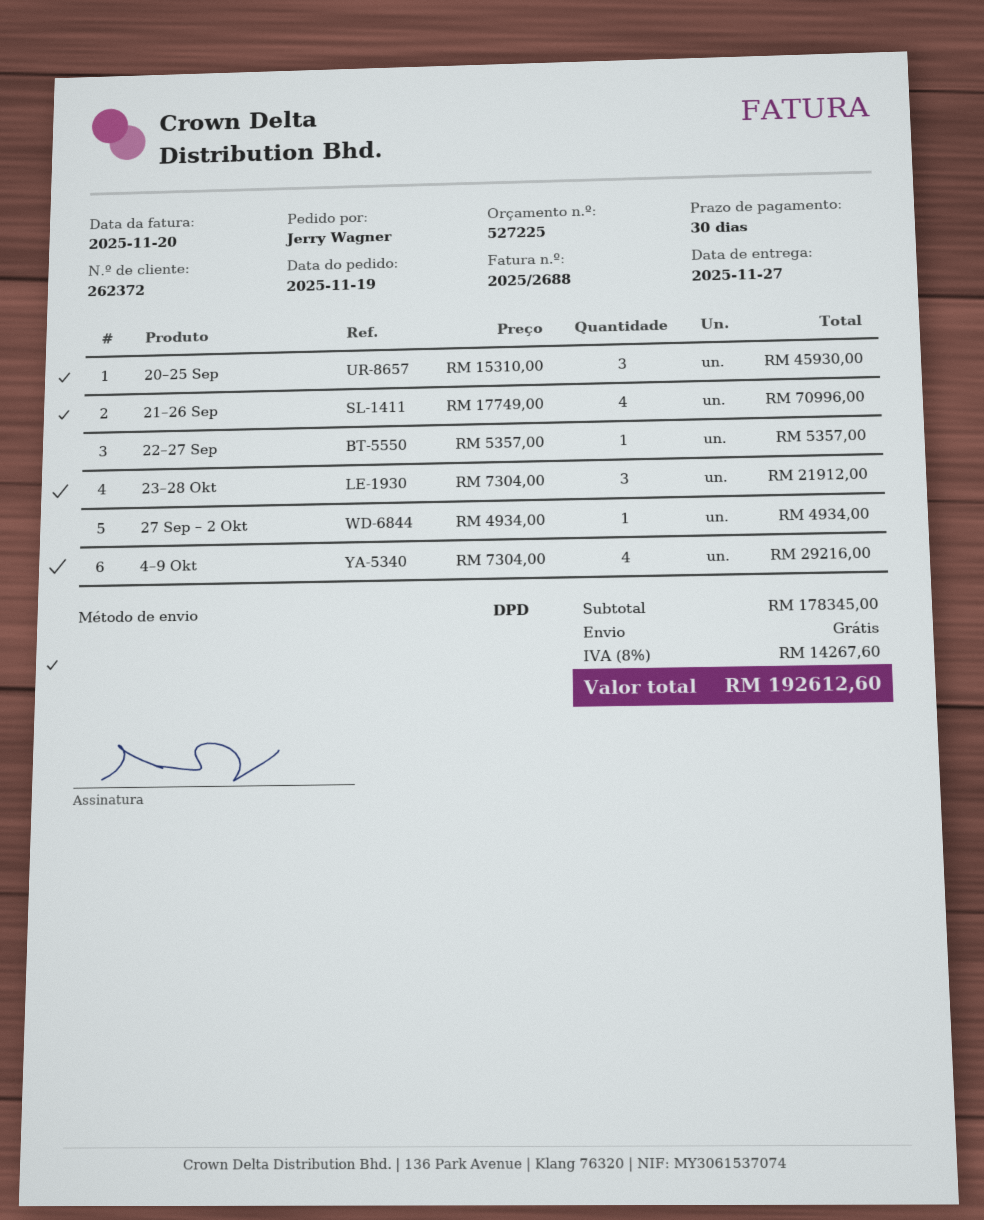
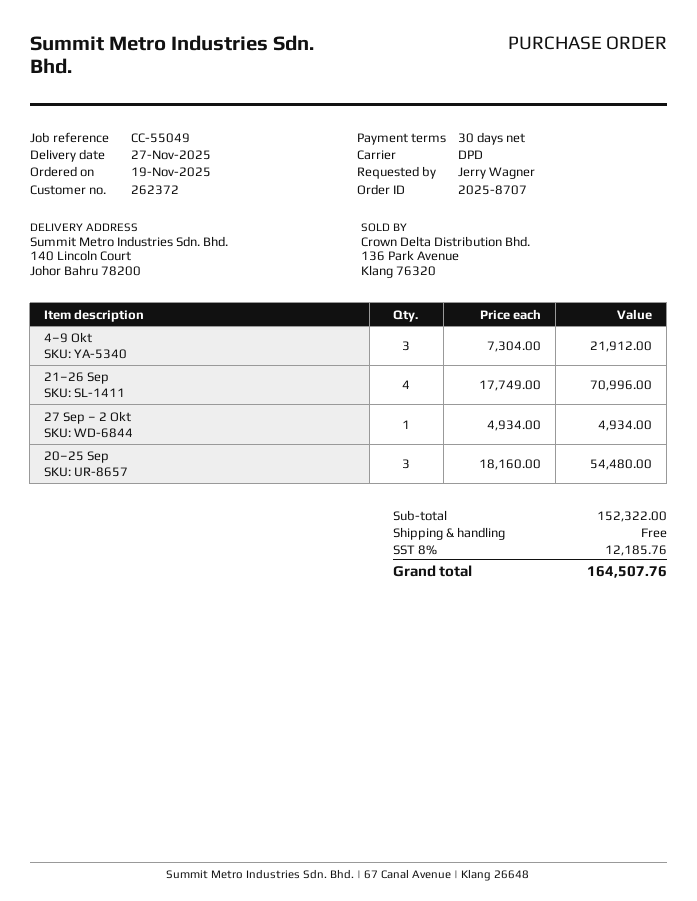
20–25 Sep: 3 x 15310.00 = 45930.00 -> 3 x 18160.00 = 54480.00
22–27 Sep: 1 x 5357.00 = 5357.00 -> none
23–28 Okt: 3 x 7304.00 = 21912.00 -> none
4–9 Okt: 4 x 7304.00 = 29216.00 -> 3 x 7304.00 = 21912.00
subtotal: 178345.00 -> 152322.00
tax: 8% = 14267.60 -> 8% = 12185.76
total: 192612.60 -> 164507.76

